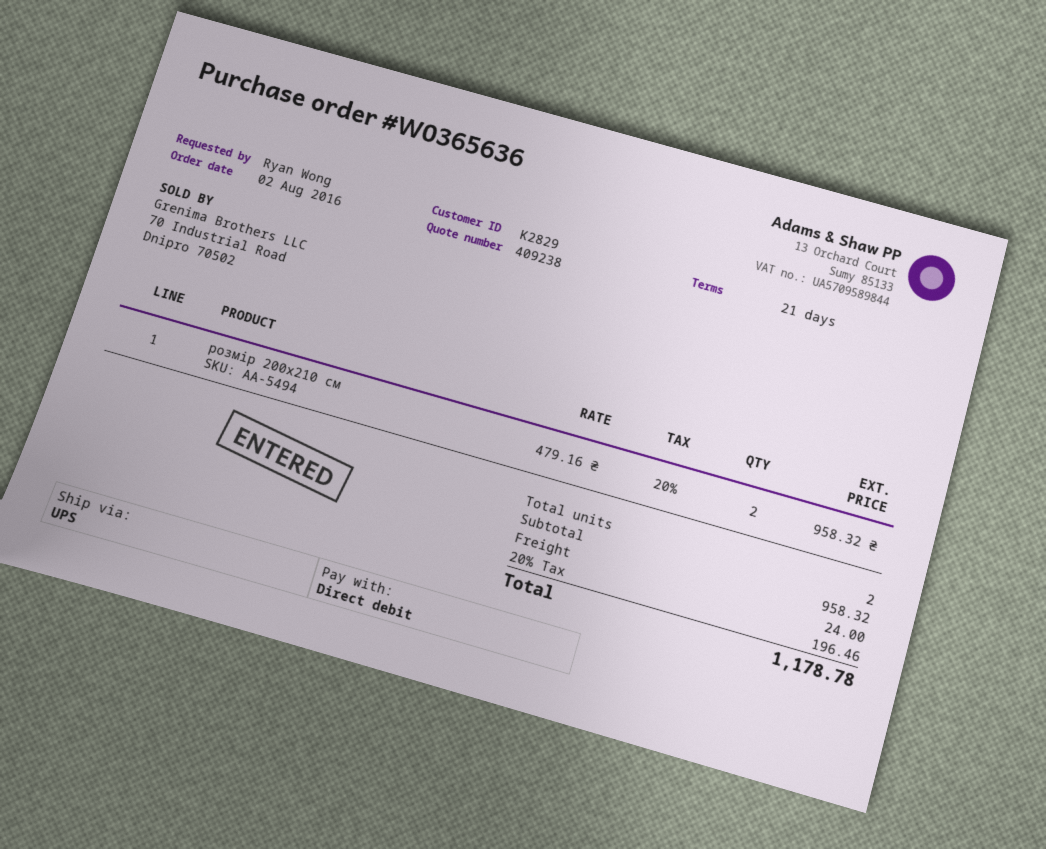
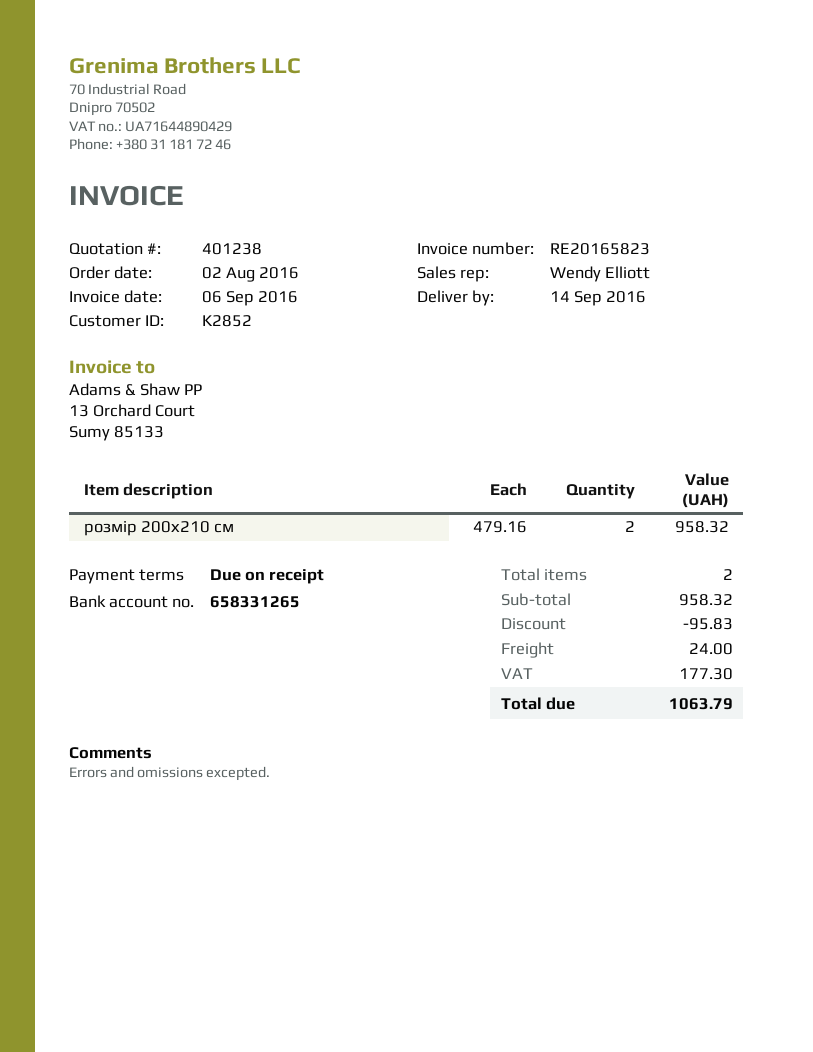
quote number: 409238 -> 401238
payment terms: 21 days -> on receipt
customer number: K2829 -> K2852
discount: none -> 95.83
tax: 196.46 -> 177.30
total: 1178.78 -> 1063.79

